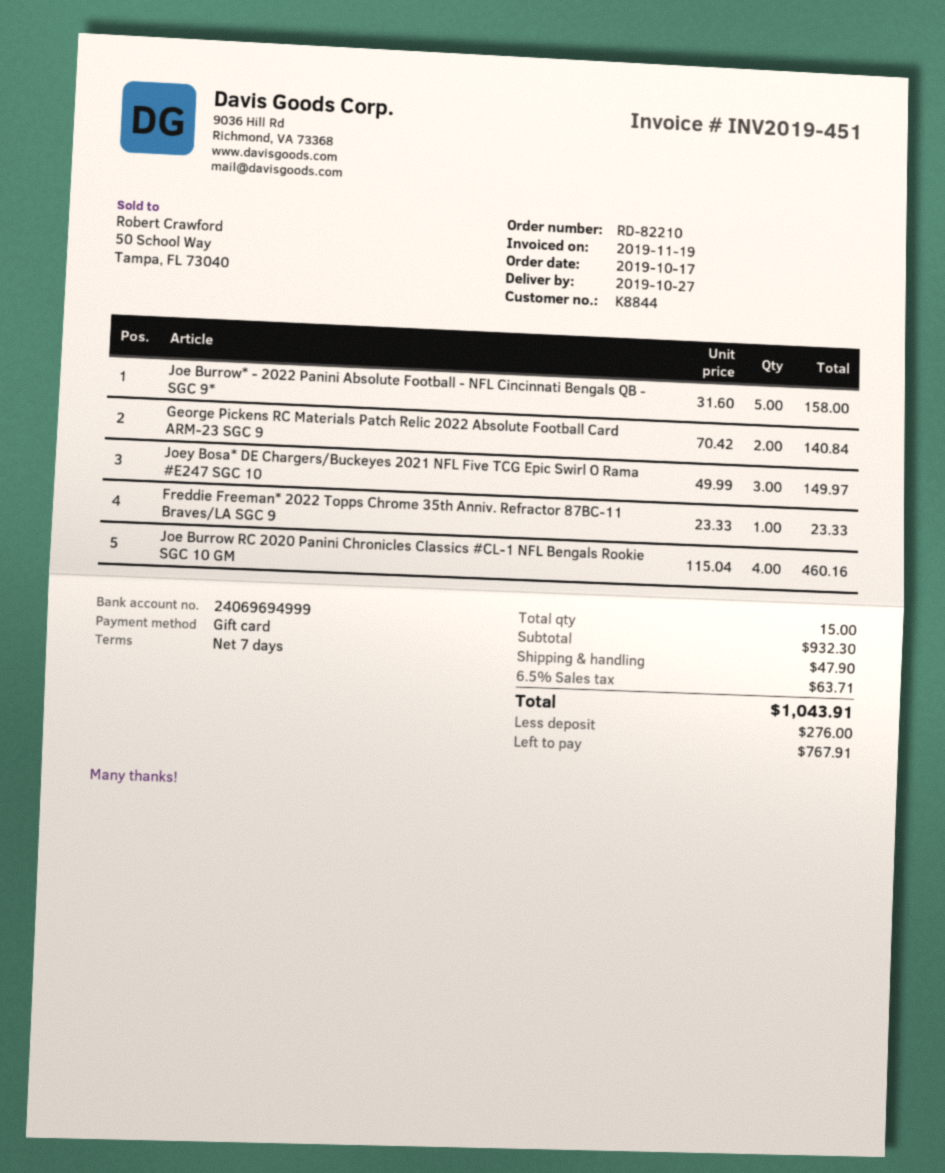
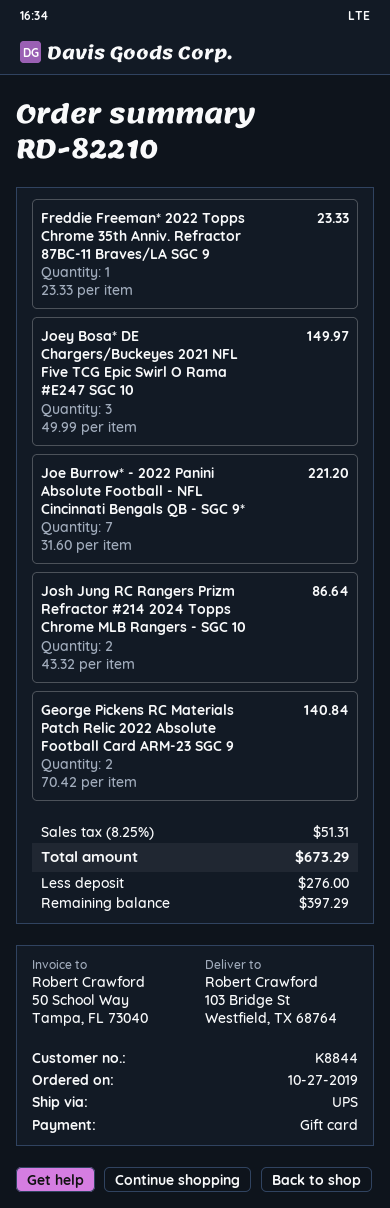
order date: 2019-10-17 -> 2019-10-27
Joe Burrow* - 2022 Panini Absolute Football - NFL Cincinnati Bengals QB - SGC 9*: 5 x 31.60 = 158.00 -> 7 x 31.60 = 221.20
Joe Burrow RC 2020 Panini Chronicles Classics #CL-1 NFL Bengals Rookie SGC 10 GM: 4 x 115.04 = 460.16 -> none
Josh Jung RC Rangers Prizm Refractor #214 2024 Topps Chrome MLB Rangers - SGC 10: none -> 2 x 43.32 = 86.64
shipping: 47.90 -> none
tax: 6.5% = 63.71 -> 8.25% = 51.31
total: 1043.91 -> 673.29
balance: 767.91 -> 397.29

